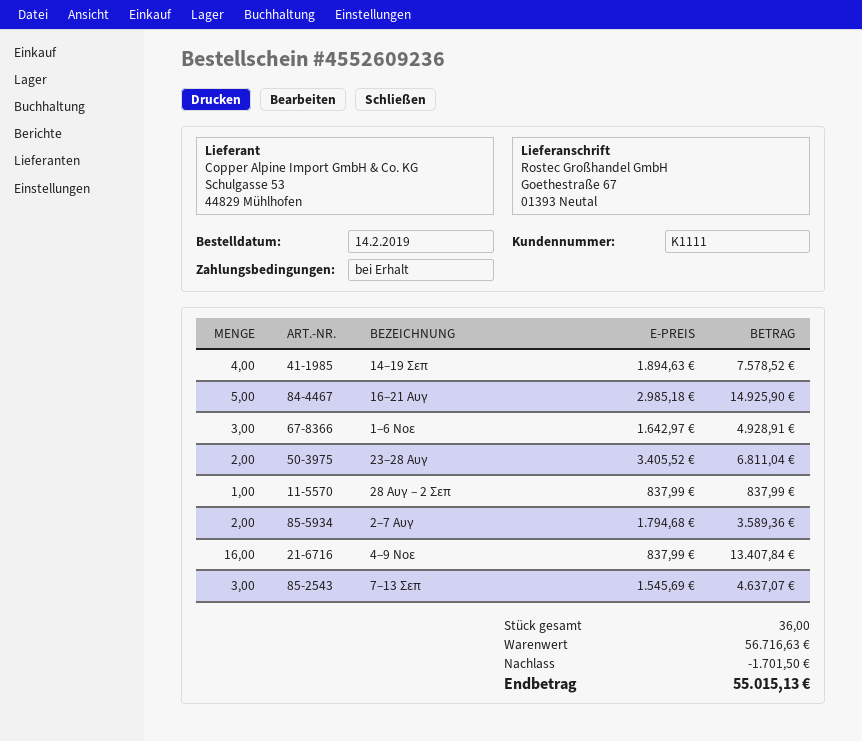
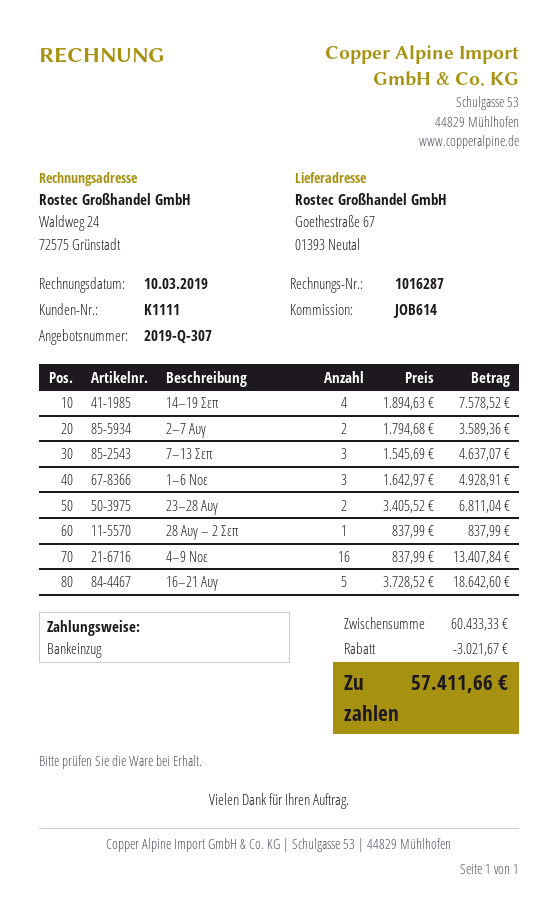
16–21 Αυγ: 5 x 2985.18 = 14925.90 -> 5 x 3728.52 = 18642.60
subtotal: 56716.63 -> 60433.33
discount: 1701.50 -> 3021.67
total: 55015.13 -> 57411.66

